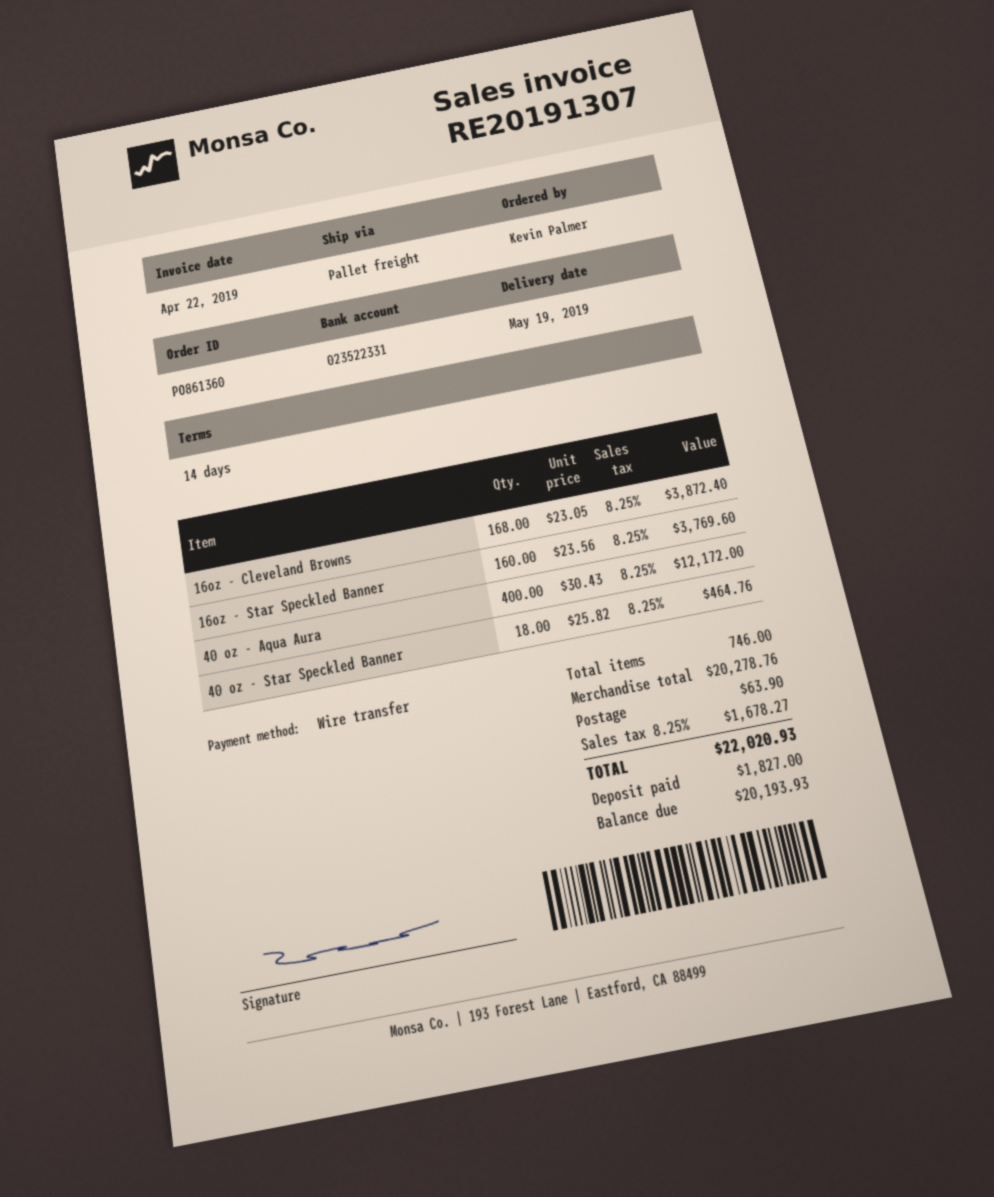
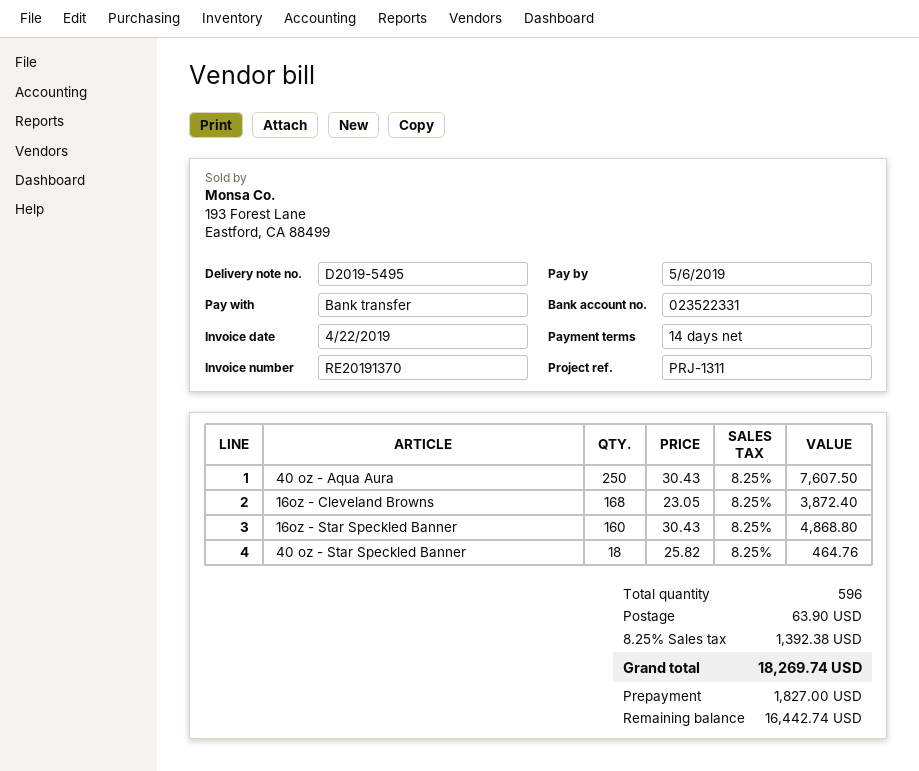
invoice number: RE20191307 -> RE20191370
16oz - Star Speckled Banner: 160 x 23.56 = 3769.60 -> 160 x 30.43 = 4868.80
40 oz - Aqua Aura: 400 x 30.43 = 12172.00 -> 250 x 30.43 = 7607.50
total quantity: 746 -> 596
tax: 8.25% = 1678.27 -> 8.25% = 1392.38
total: 22020.93 -> 18269.74
balance: 20193.93 -> 16442.74

